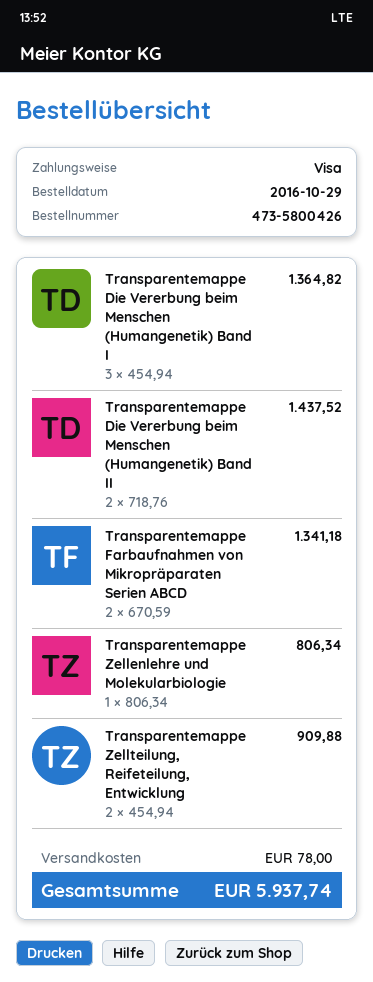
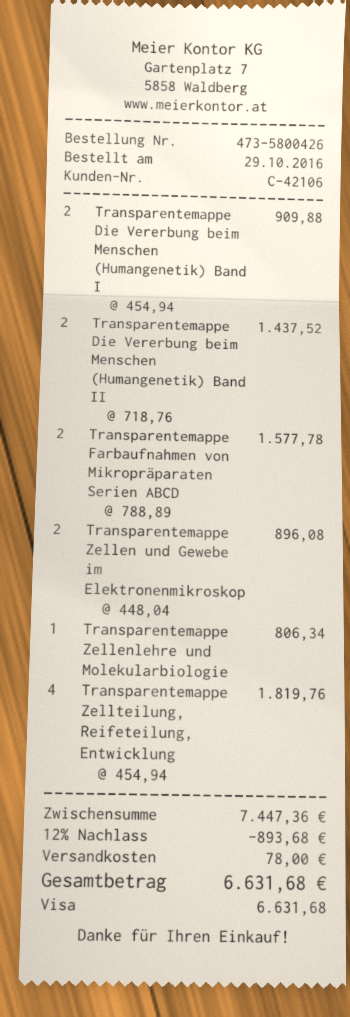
Transparentemappe Die Vererbung beim Menschen (Humangenetik) Band I: 3 x 454.94 = 1364.82 -> 2 x 454.94 = 909.88
Transparentemappe Farbaufnahmen von Mikropräparaten Serien ABCD: 2 x 670.59 = 1341.18 -> 2 x 788.89 = 1577.78
Transparentemappe Zellteilung, Reifeteilung, Entwicklung: 2 x 454.94 = 909.88 -> 4 x 454.94 = 1819.76
Transparentemappe Zellen und Gewebe im Elektronenmikroskop: none -> 2 x 448.04 = 896.08
discount: none -> 12% = 893.68
total: 5937.74 -> 6631.68

